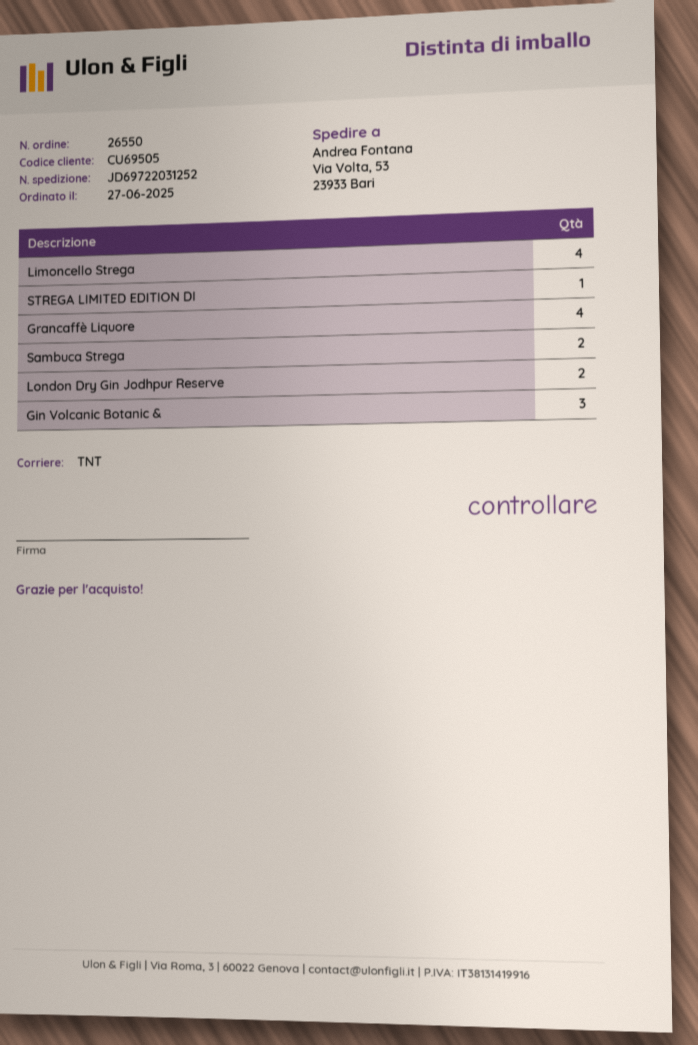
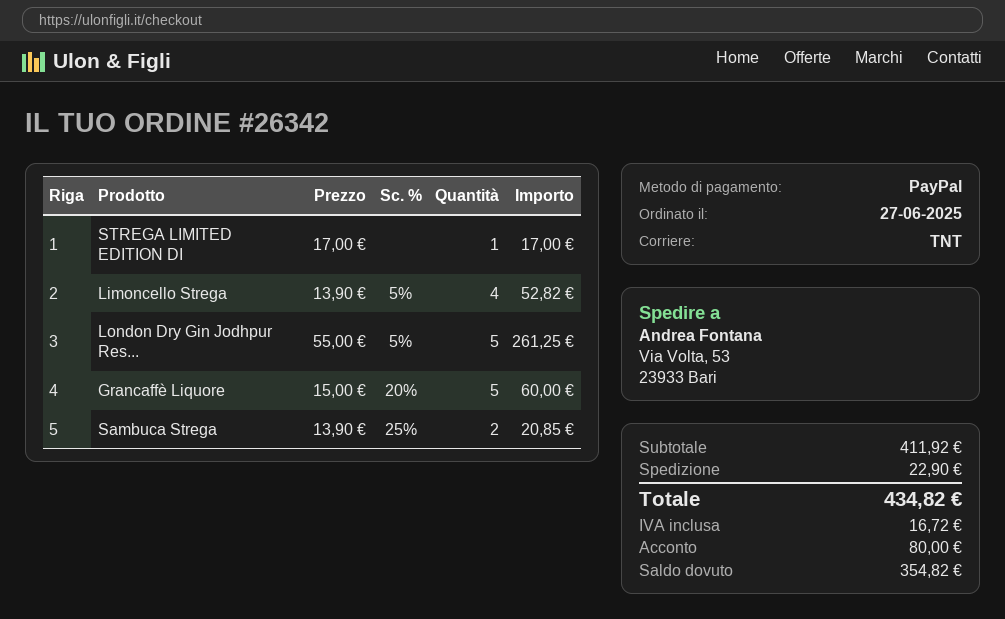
order number: 26550 -> 26342
Grancaffè Liquore: 4 -> 5
London Dry Gin Jodhpur Reserve: 2 -> 5
Gin Volcanic Botanic &: 3 -> none

